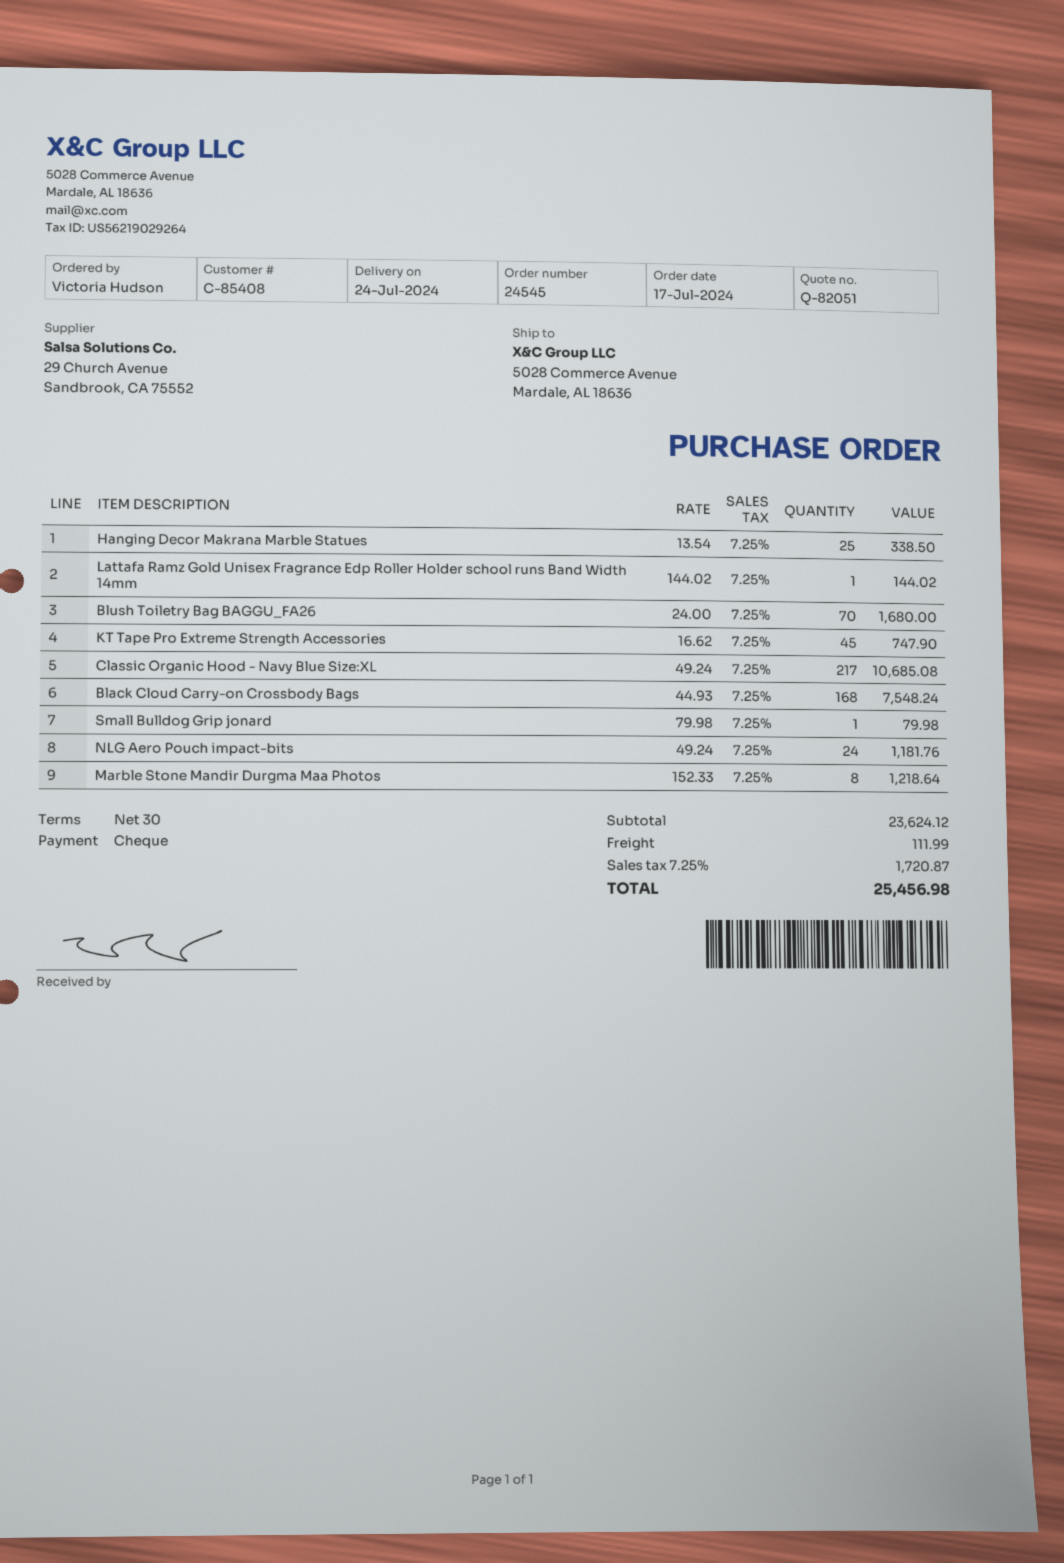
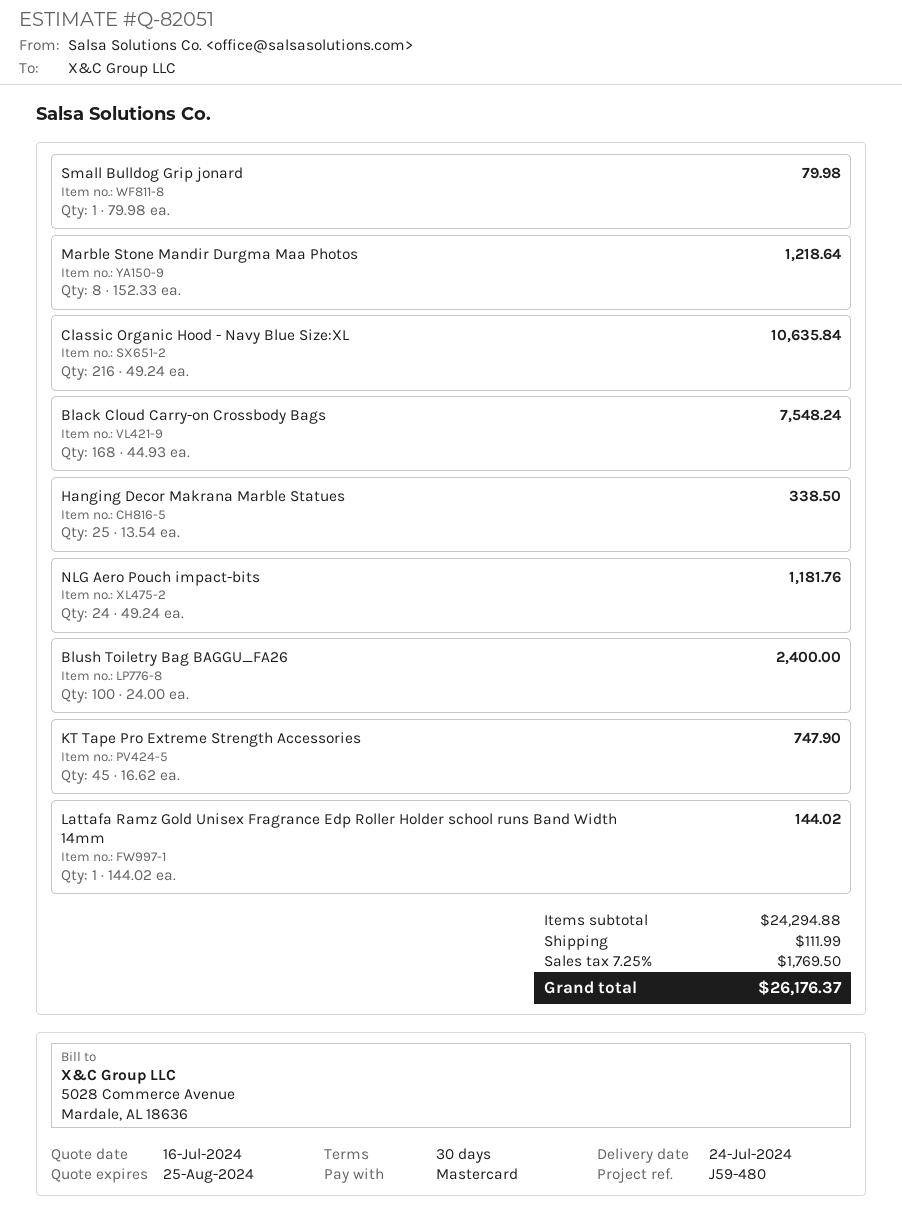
payment method: cheque -> Mastercard
Blush Toiletry Bag BAGGU_FA26: 70 x 24.00 = 1680.00 -> 100 x 24.00 = 2400.00
Classic Organic Hood - Navy Blue Size:XL: 217 x 49.24 = 10685.08 -> 216 x 49.24 = 10635.84
subtotal: 23624.12 -> 24294.88
tax: 7.25% = 1720.87 -> 7.25% = 1769.50
total: 25456.98 -> 26176.37

